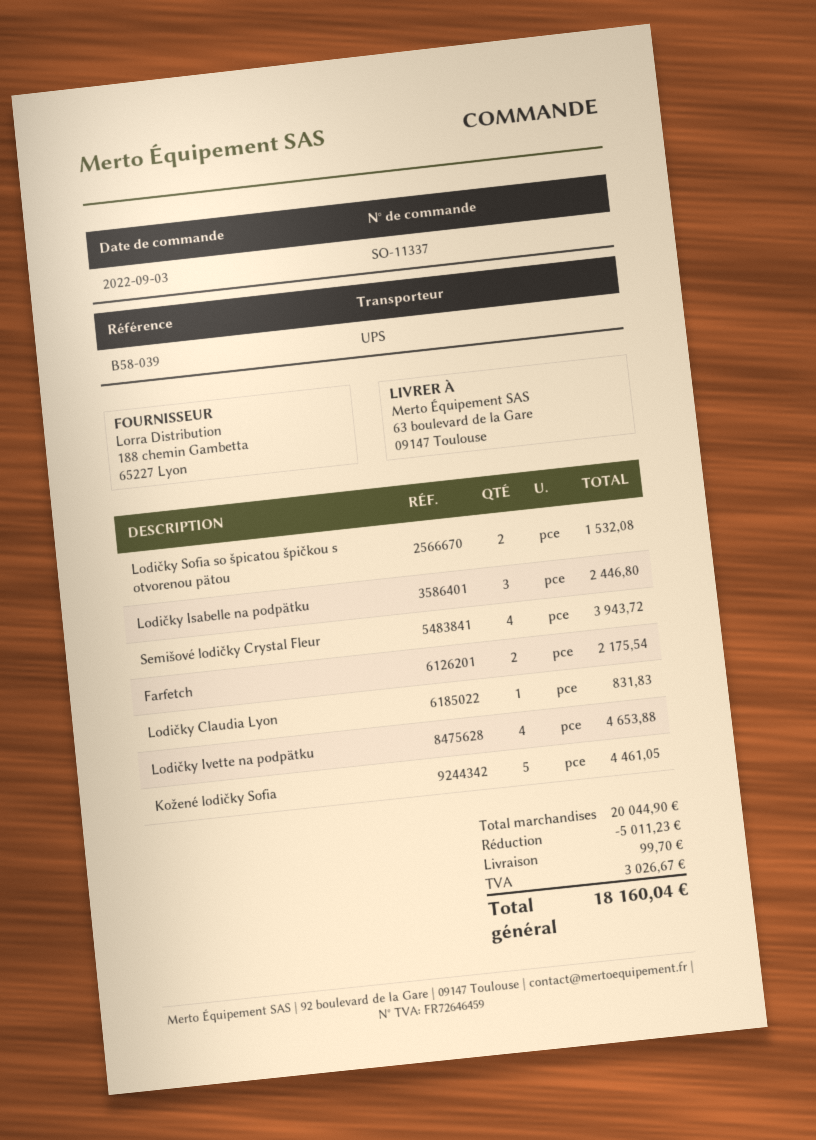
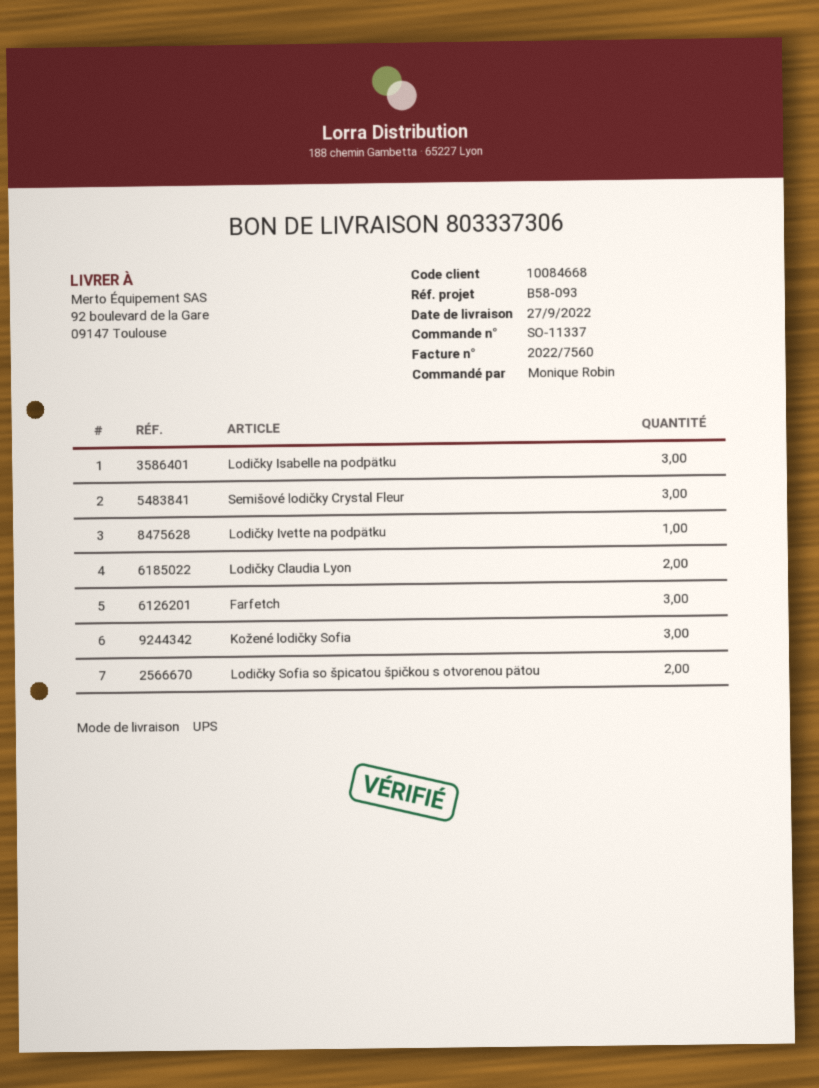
reference: B58-039 -> B58-093
ship to: 63 boulevard de la Gare, 09147 Toulouse -> 92 boulevard de la Gare, 09147 Toulouse
Semišové lodičky Crystal Fleur: 4 -> 3
Farfetch: 2 -> 3
Lodičky Claudia Lyon: 1 -> 2
Lodičky Ivette na podpätku: 4 -> 1
Kožené lodičky Sofia: 5 -> 3

